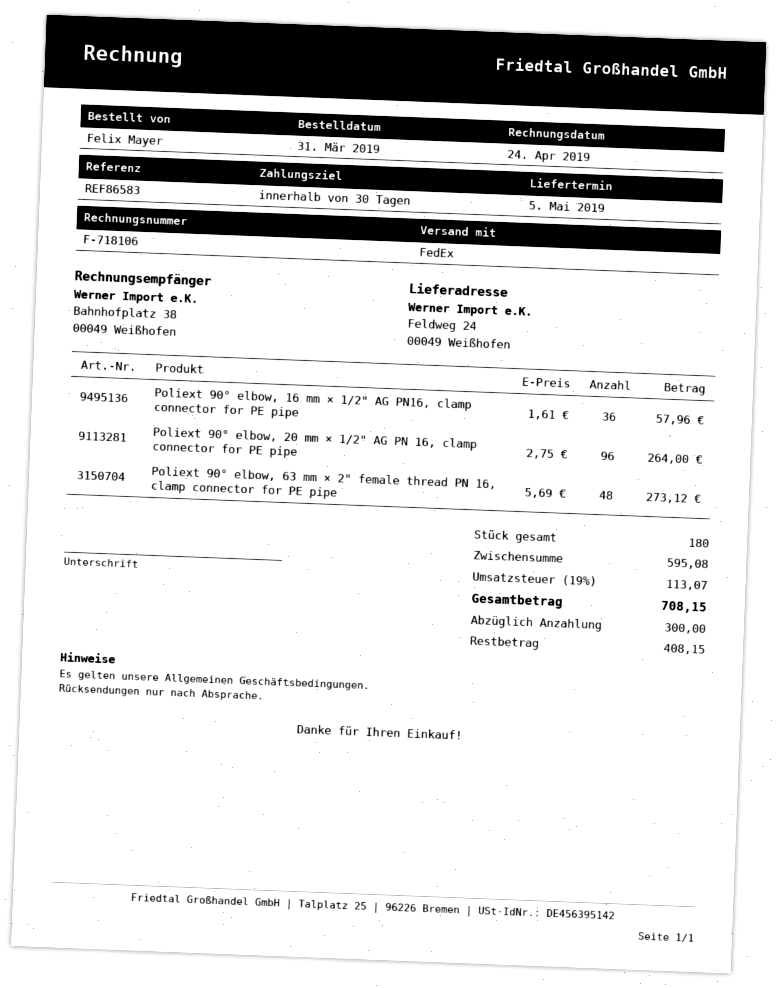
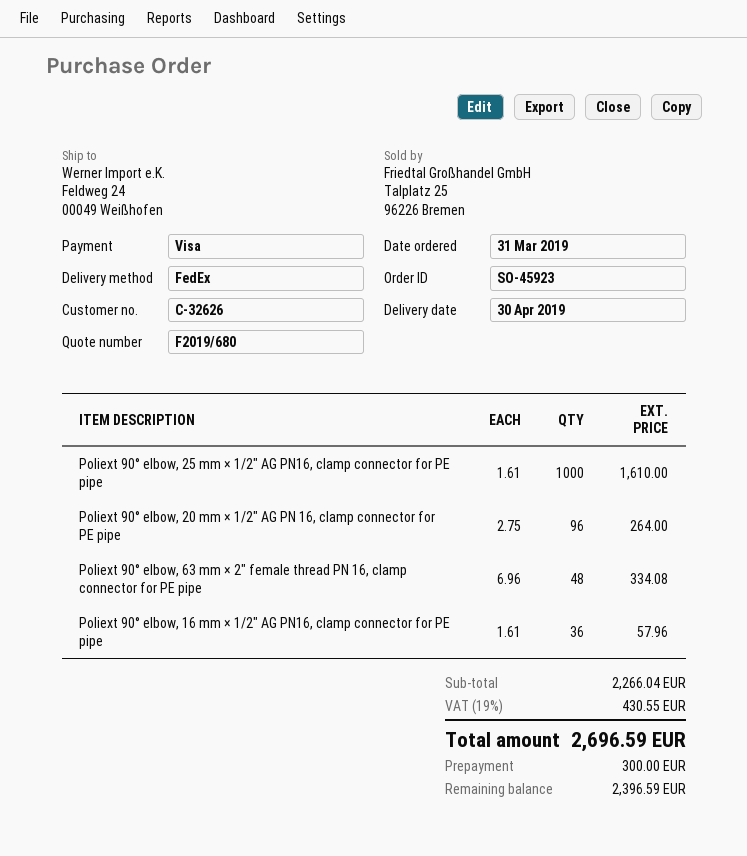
delivery date: 2019-05-05 -> 2019-04-30
Poliext 90° elbow, 63 mm × 2" female thread PN 16, clamp connector for PE pipe: 48 x 5.69 = 273.12 -> 48 x 6.96 = 334.08
Poliext 90° elbow, 25 mm × 1/2" AG PN16, clamp connector for PE pipe: none -> 1000 x 1.61 = 1610.00
subtotal: 595.08 -> 2266.04
tax: 19% = 113.07 -> 19% = 430.55
total: 708.15 -> 2696.59
balance: 408.15 -> 2396.59

